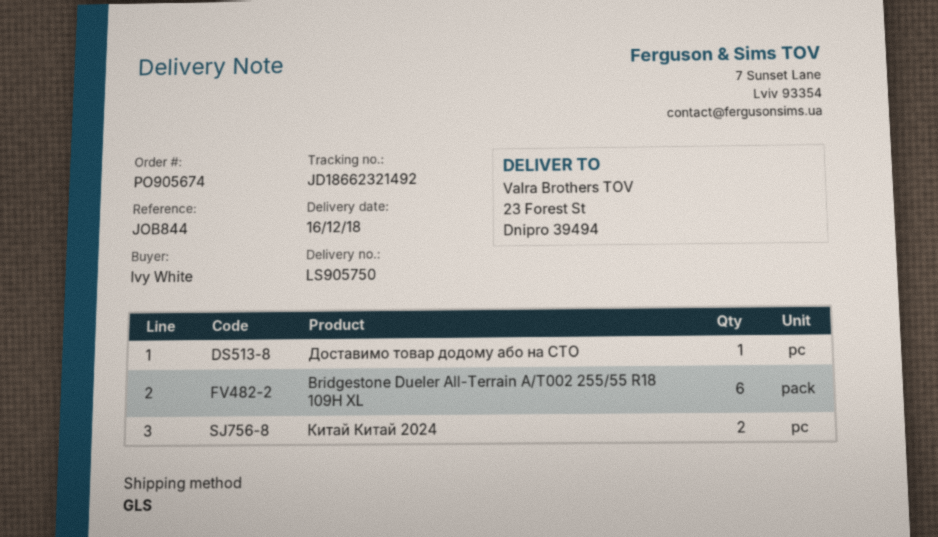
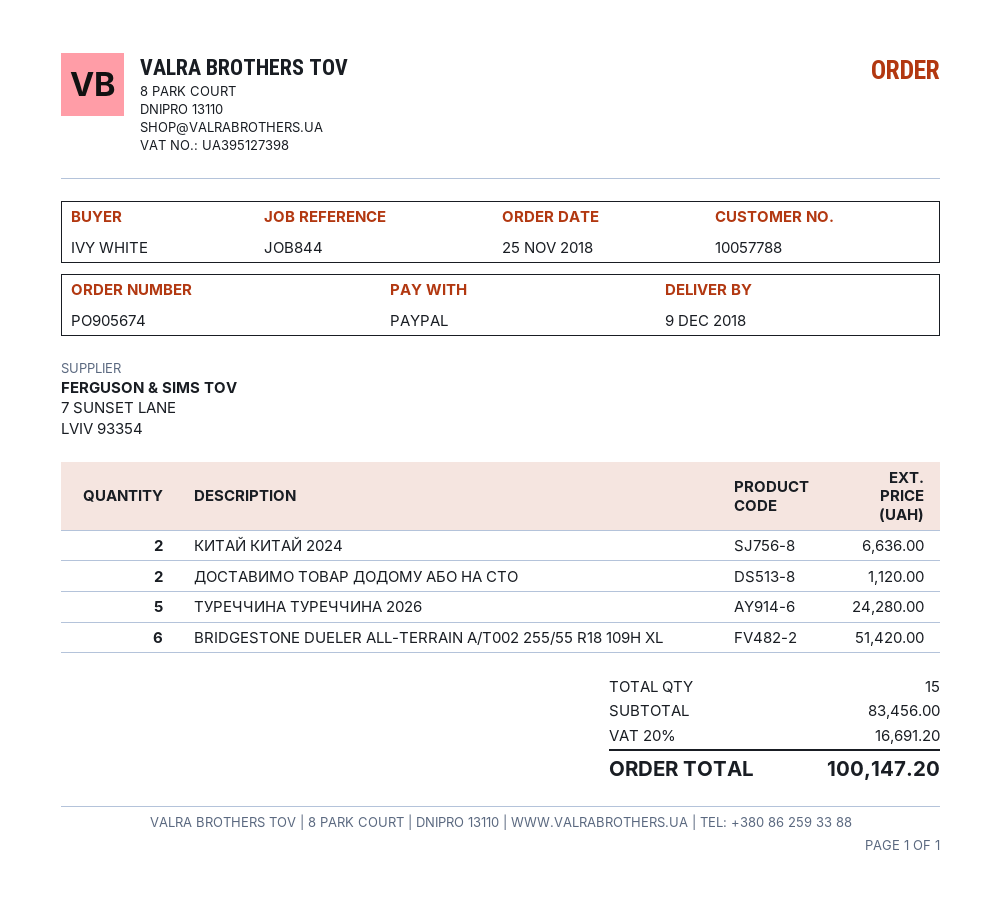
delivery date: 2018-12-16 -> 2018-12-09
Доставимо товар додому або на СТО: 1 -> 2
ТУРЕЧЧИНА ТУРЕЧЧИНА 2026: none -> 5

